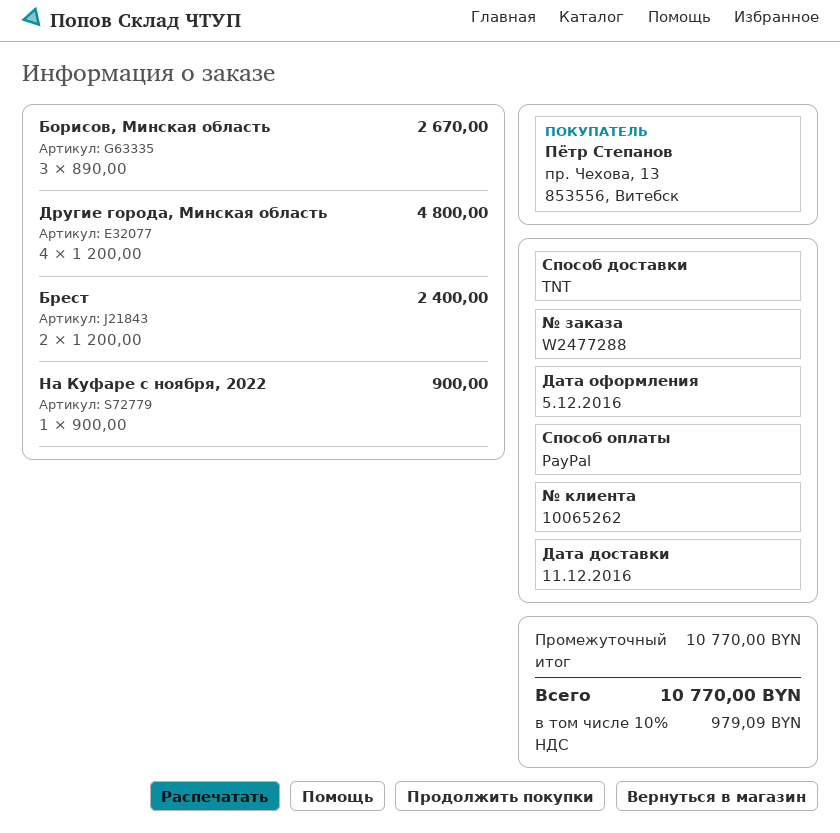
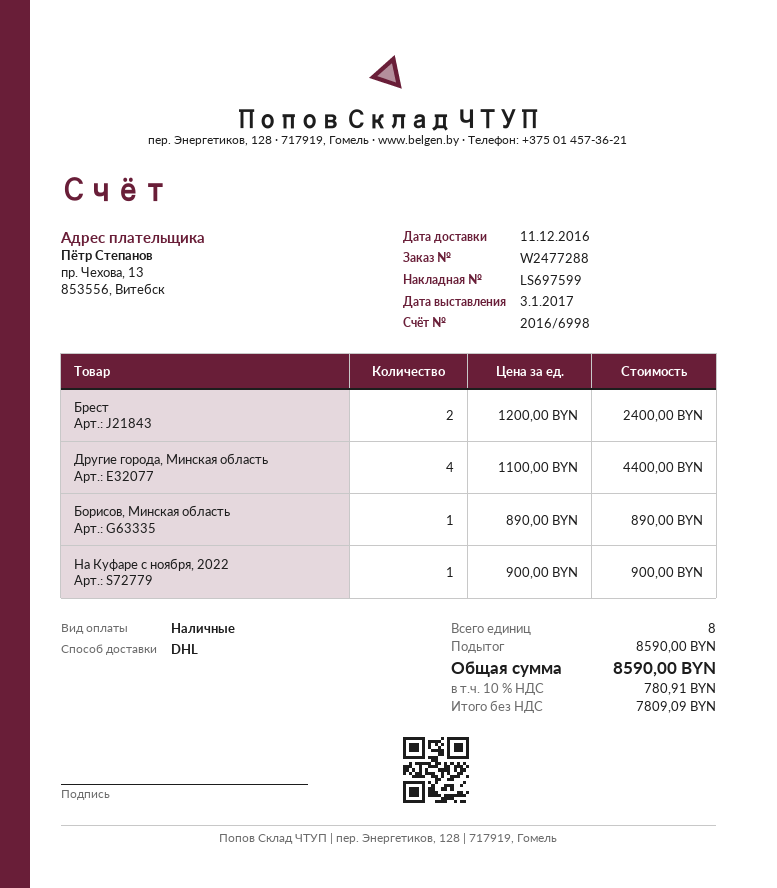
payment method: PayPal -> cash
shipping method: TNT -> DHL
Борисов, Минская область: 3 x 890.00 = 2670.00 -> 1 x 890.00 = 890.00
Другие города, Минская область: 4 x 1200.00 = 4800.00 -> 4 x 1100.00 = 4400.00
subtotal: 10770.00 -> 8590.00
tax: 10% = 979.09 -> 10% = 780.91
total: 10770.00 -> 8590.00

